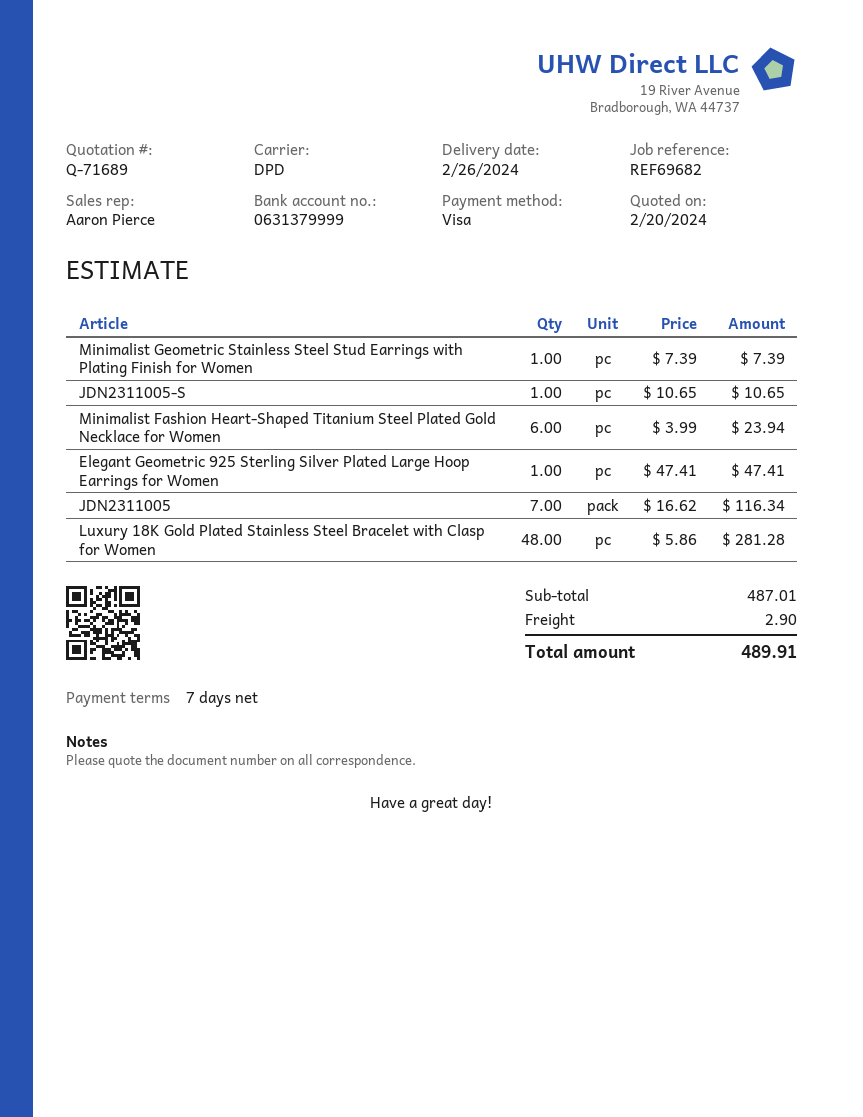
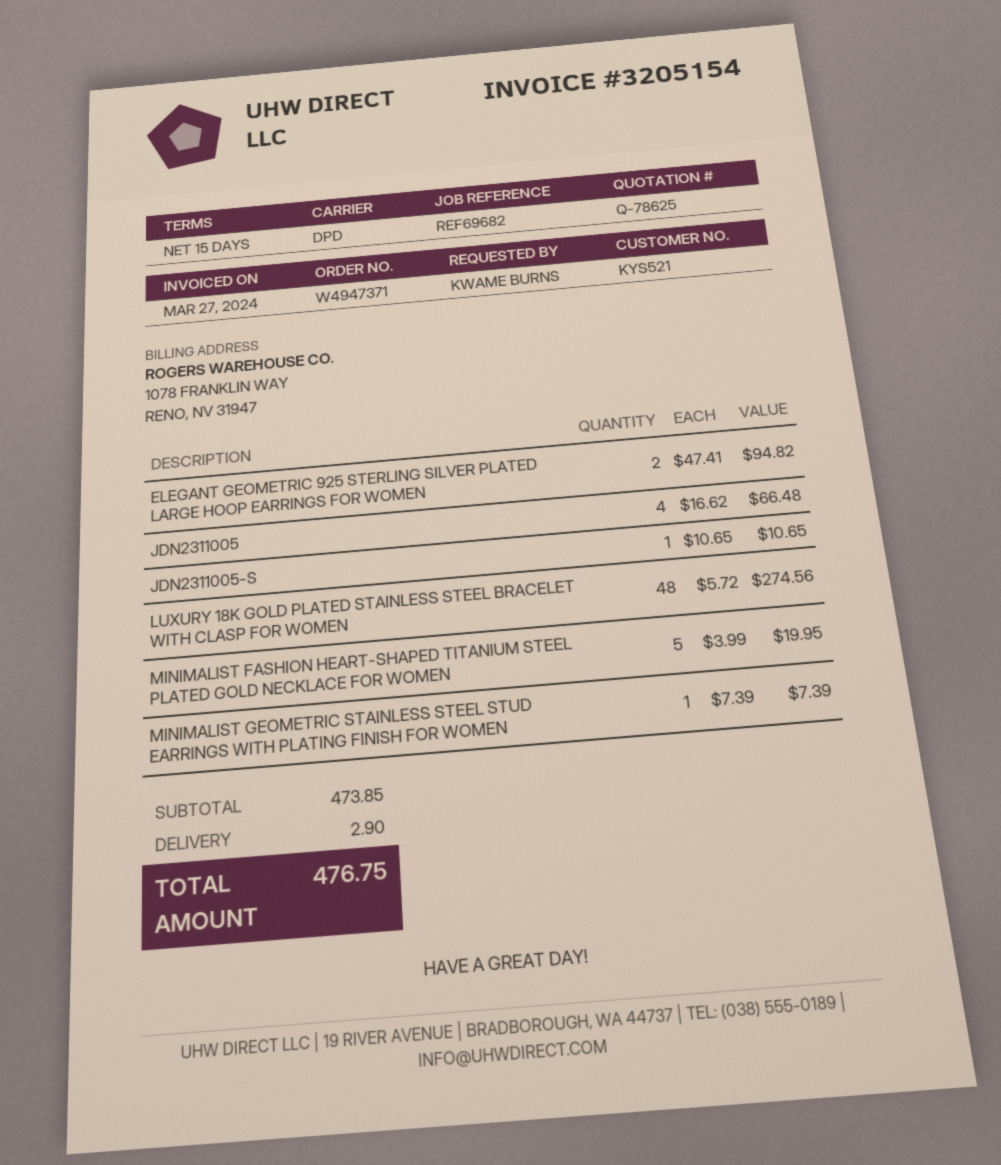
quote number: Q-71689 -> Q-78625
payment terms: 7 days -> 15 days
Minimalist Fashion Heart-Shaped Titanium Steel Plated Gold Necklace for Women: 6 x 3.99 = 23.94 -> 5 x 3.99 = 19.95
Elegant Geometric 925 Sterling Silver Plated Large Hoop Earrings for Women: 1 x 47.41 = 47.41 -> 2 x 47.41 = 94.82
JDN2311005: 7 x 16.62 = 116.34 -> 4 x 16.62 = 66.48
Luxury 18K Gold Plated Stainless Steel Bracelet with Clasp for Women: 48 x 5.86 = 281.28 -> 48 x 5.72 = 274.56
subtotal: 487.01 -> 473.85
total: 489.91 -> 476.75

